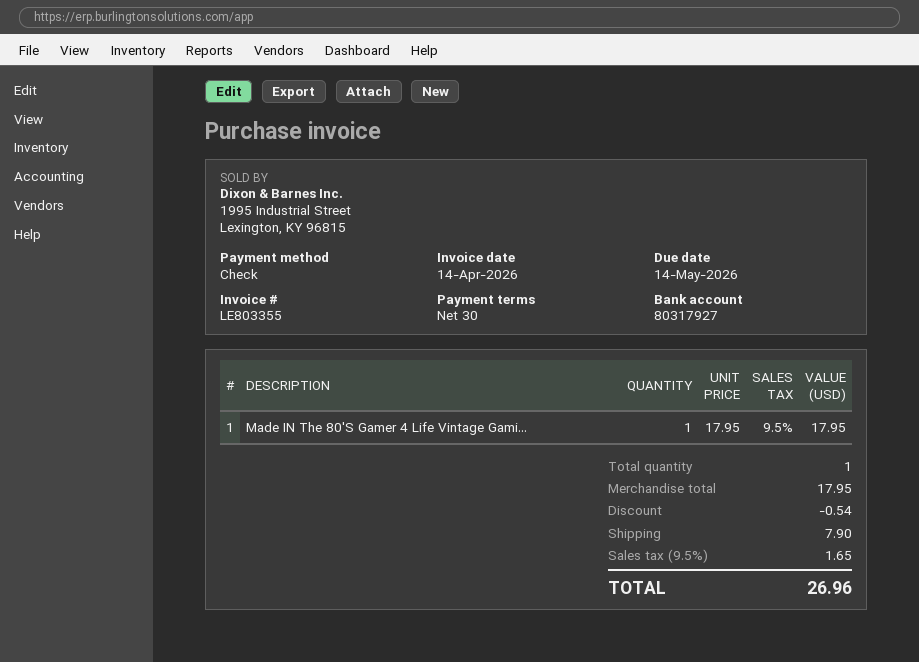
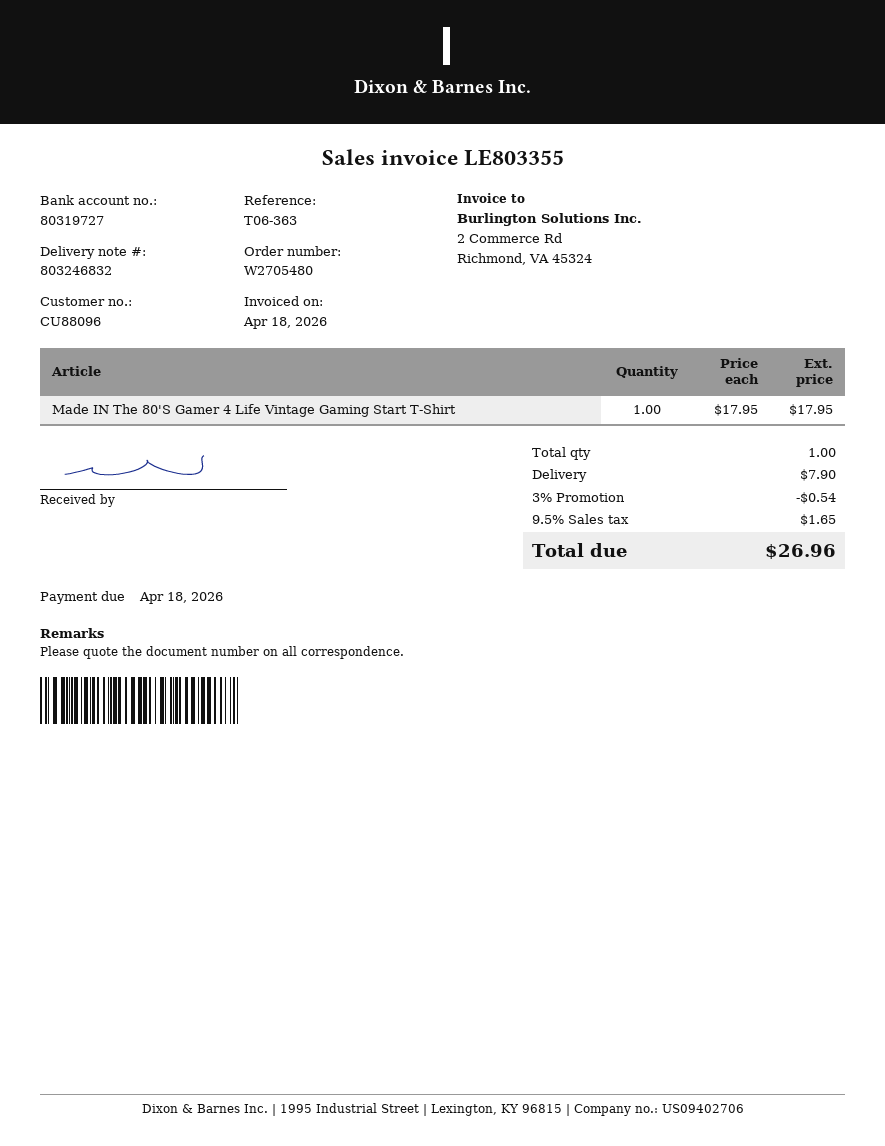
invoice date: 2026-04-14 -> 2026-04-18
due date: 2026-05-14 -> 2026-04-18
bank account: 80317927 -> 80319727

